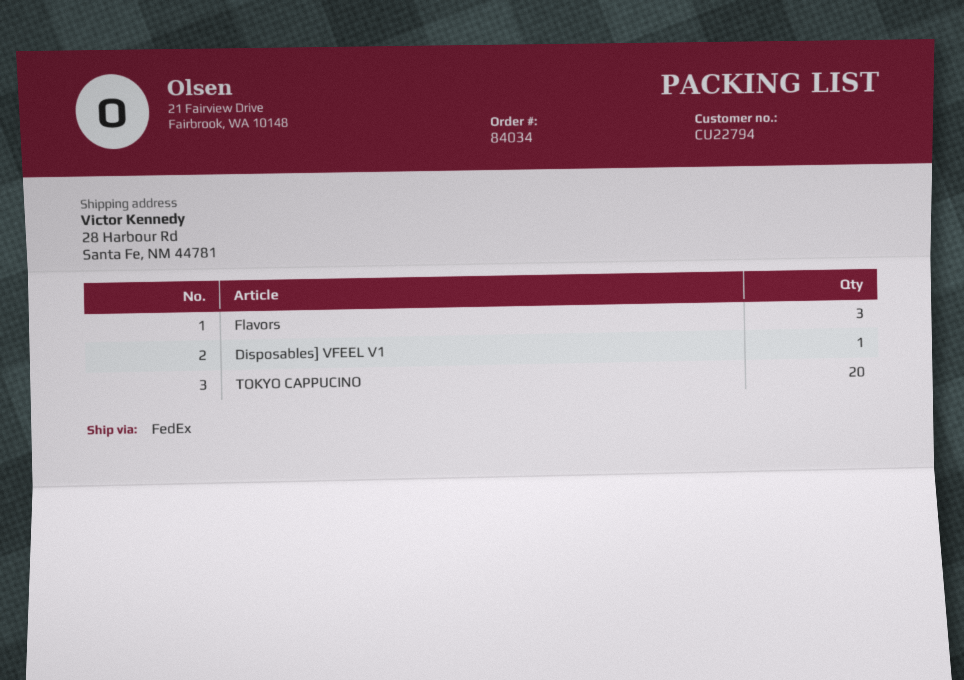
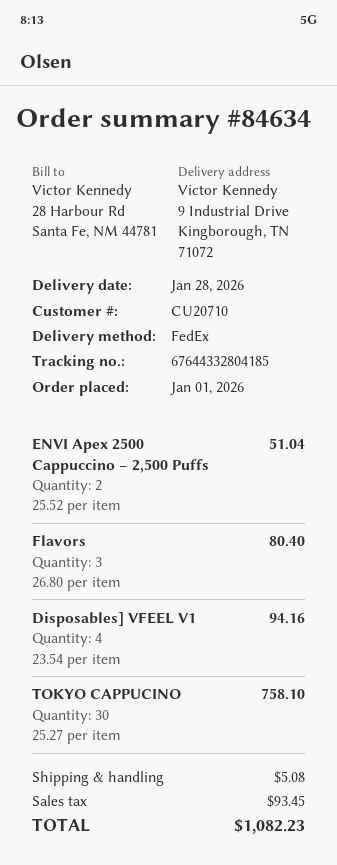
order number: 84034 -> 84634
customer number: CU22794 -> CU20710
ship to: 28 Harbour Rd, Santa Fe, NM 44781 -> 9 Industrial Drive, Kingborough, TN 71072
Disposables] VFEEL V1: 1 -> 4
TOKYO CAPPUCINO: 20 -> 30
ENVI Apex 2500 Cappuccino – 2,500 Puffs: none -> 2

